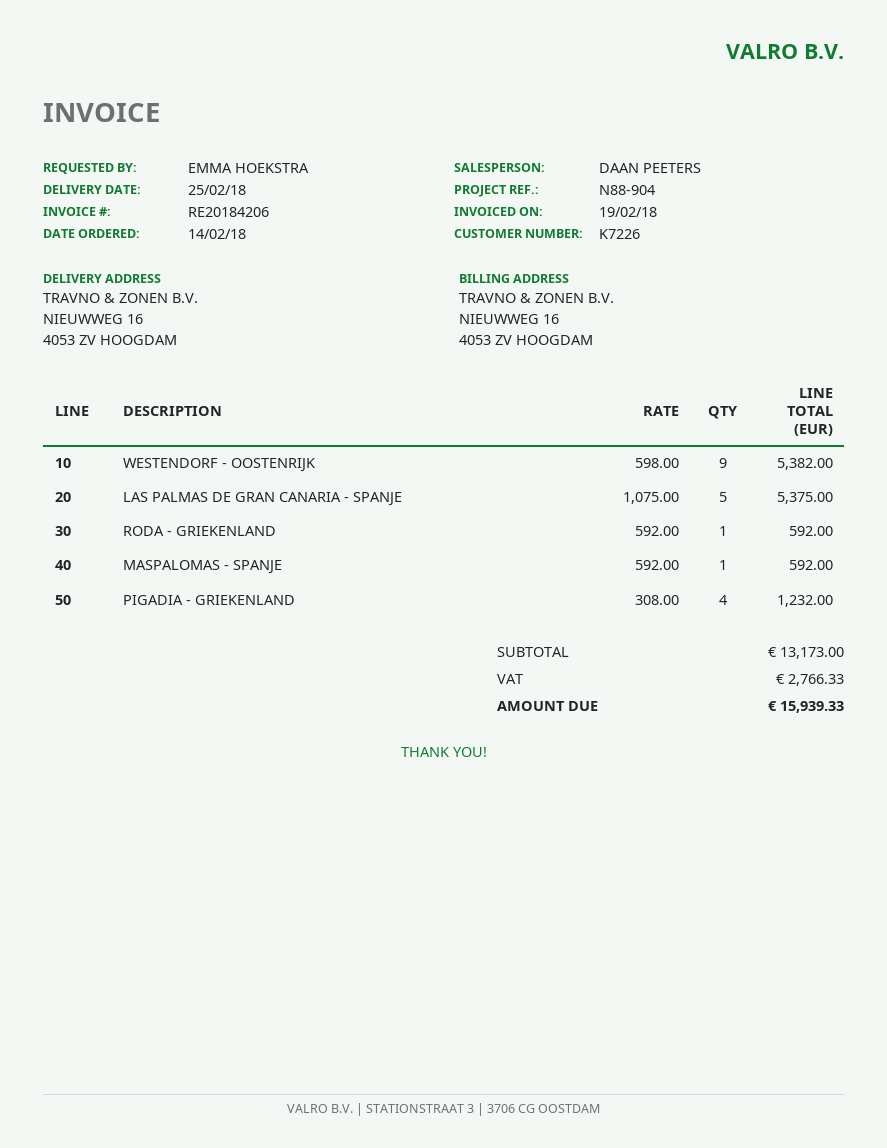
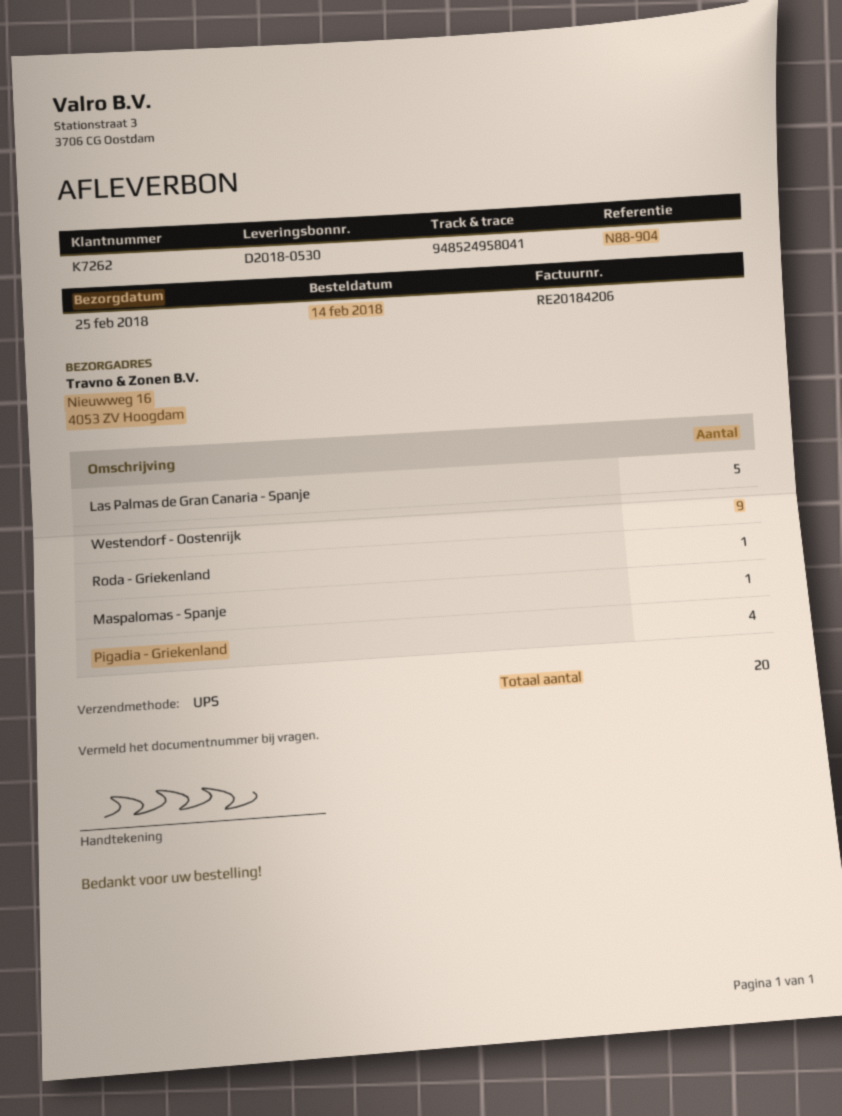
customer number: K7226 -> K7262

